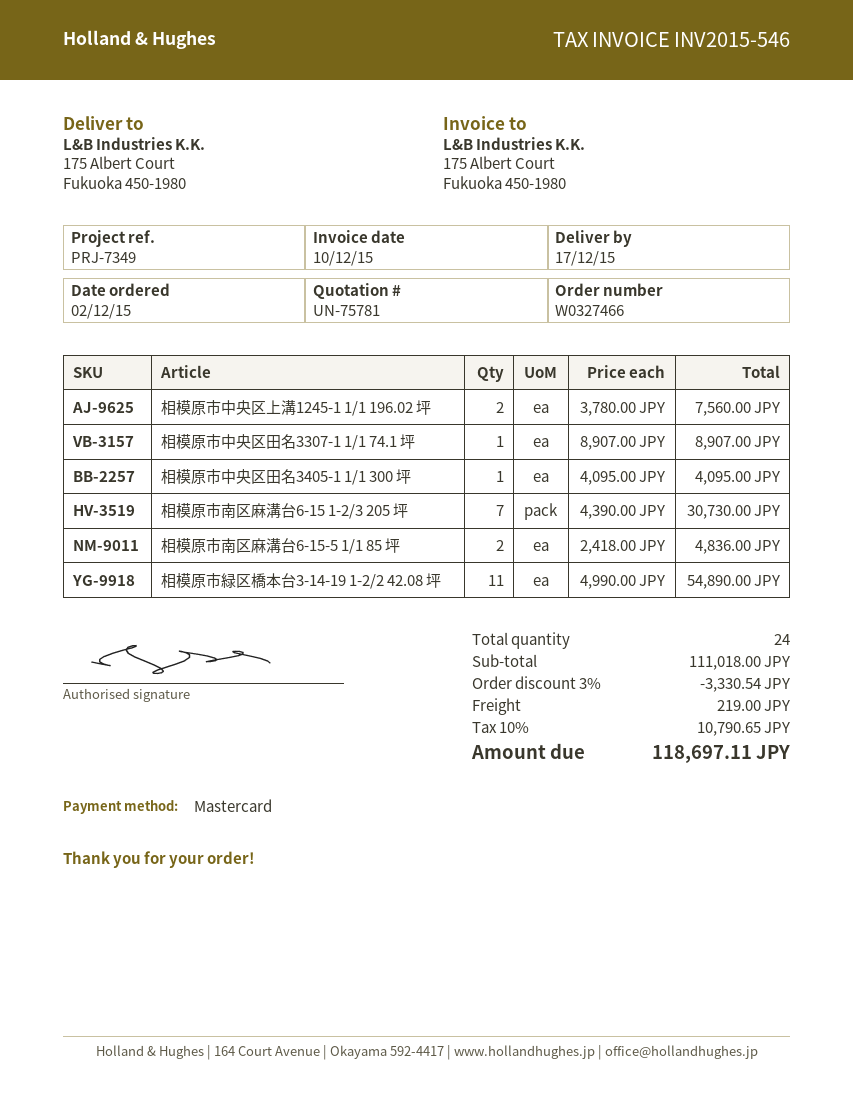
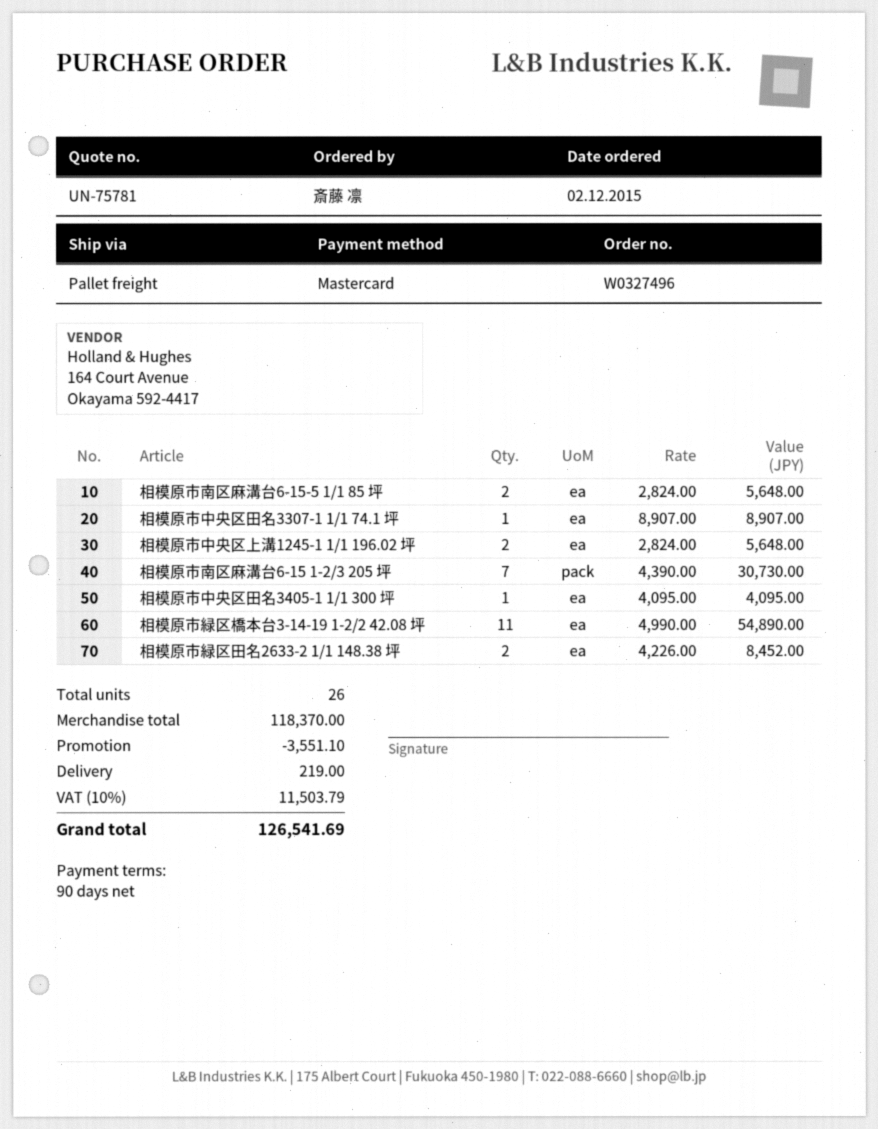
order number: W0327466 -> W0327496
相模原市中央区上溝1245-1 1/1 196.02 坪: 2 x 3780.00 = 7560.00 -> 2 x 2824.00 = 5648.00
相模原市南区麻溝台6-15-5 1/1 85 坪: 2 x 2418.00 = 4836.00 -> 2 x 2824.00 = 5648.00
相模原市緑区田名2633-2 1/1 148.38 坪: none -> 2 x 4226.00 = 8452.00
total quantity: 24 -> 26
subtotal: 111018.00 -> 118370.00
discount: 3330.54 -> 3551.10
tax: 10% = 10790.65 -> 10% = 11503.79
total: 118697.11 -> 126541.69

